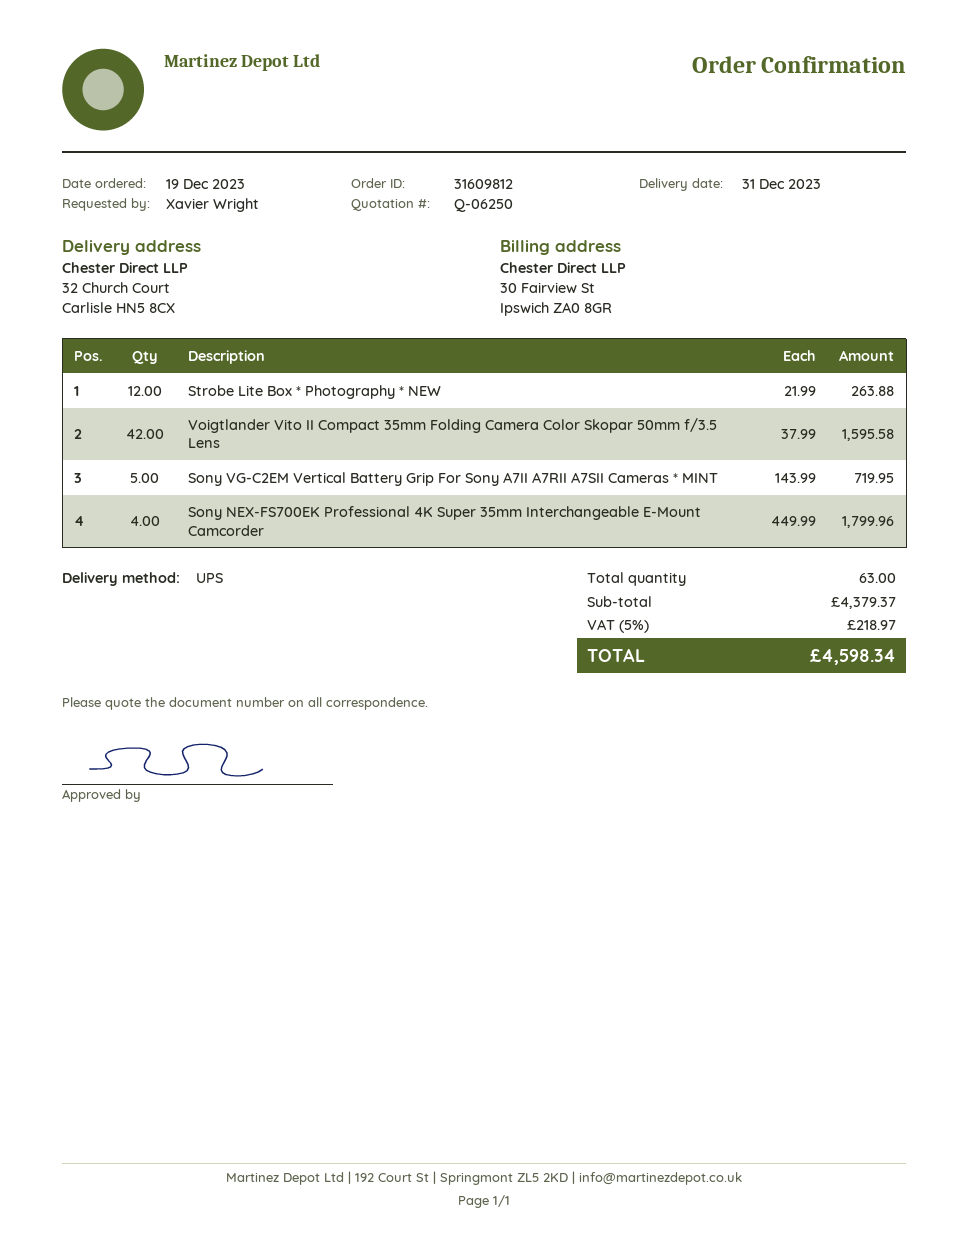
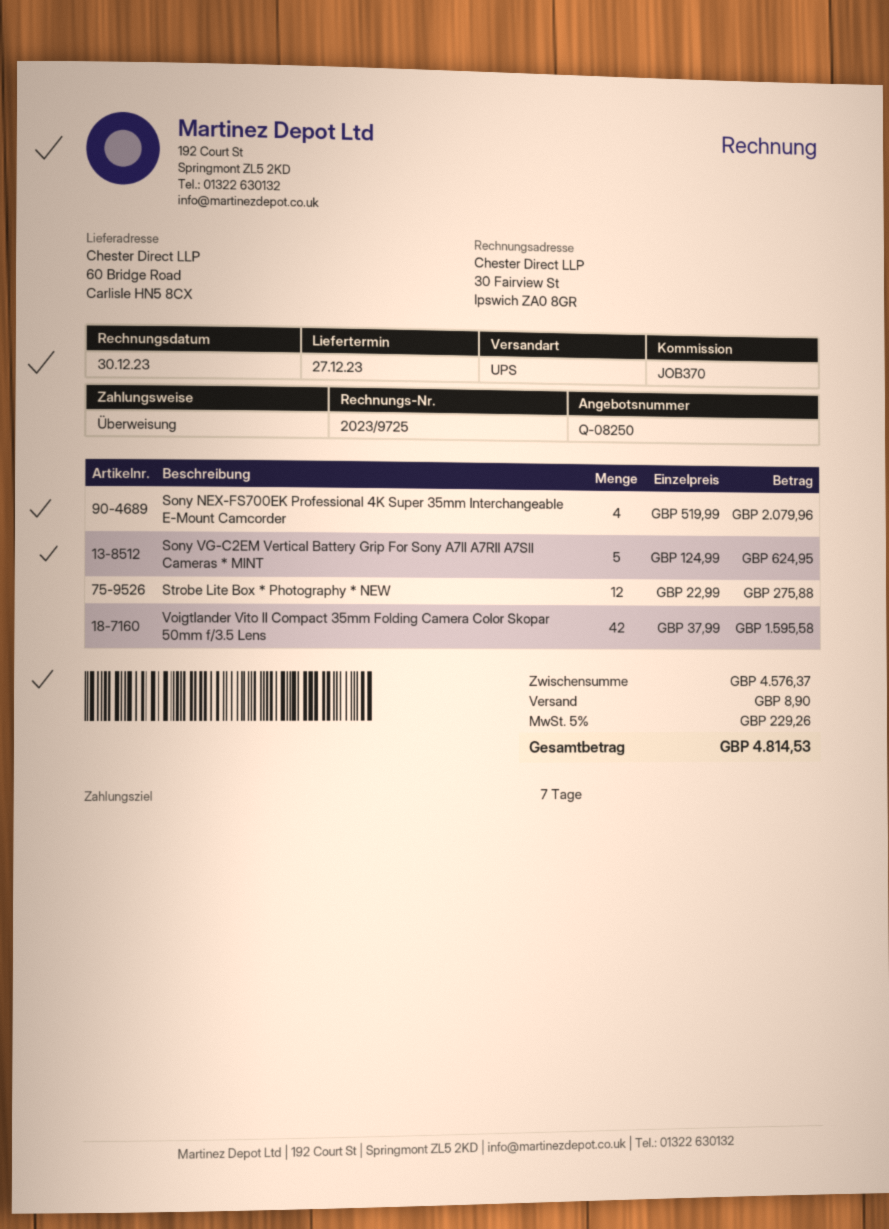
quote number: Q-06250 -> Q-08250
delivery date: 2023-12-31 -> 2023-12-27
ship to: 32 Church Court, Carlisle HN5 8CX -> 60 Bridge Road, Carlisle HN5 8CX
Strobe Lite Box * Photography * NEW: 12 x 21.99 = 263.88 -> 12 x 22.99 = 275.88
Sony VG-C2EM Vertical Battery Grip For Sony A7II A7RII A7SII Cameras * MINT: 5 x 143.99 = 719.95 -> 5 x 124.99 = 624.95
Sony NEX-FS700EK Professional 4K Super 35mm Interchangeable E-Mount Camcorder: 4 x 449.99 = 1799.96 -> 4 x 519.99 = 2079.96
subtotal: 4379.37 -> 4576.37
shipping: none -> 8.90
tax: 5% = 218.97 -> 5% = 229.26
total: 4598.34 -> 4814.53

